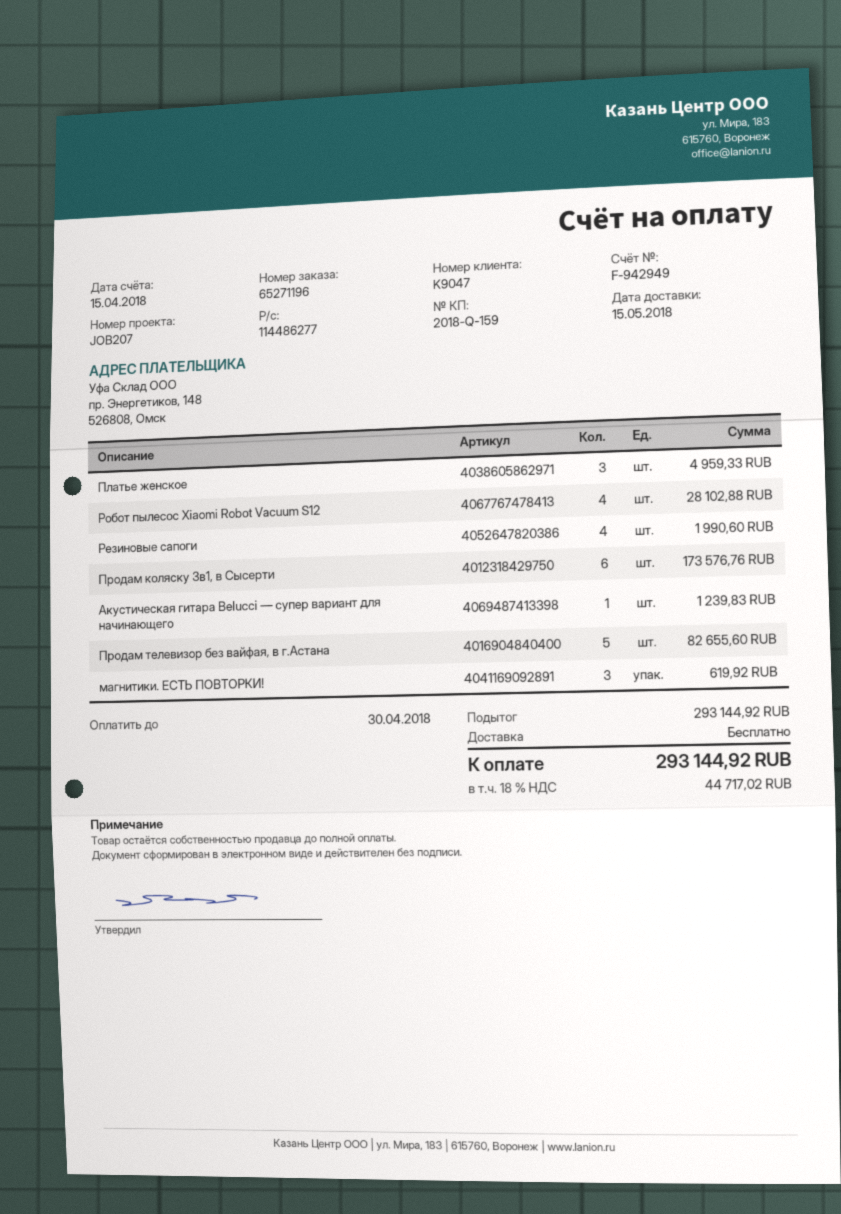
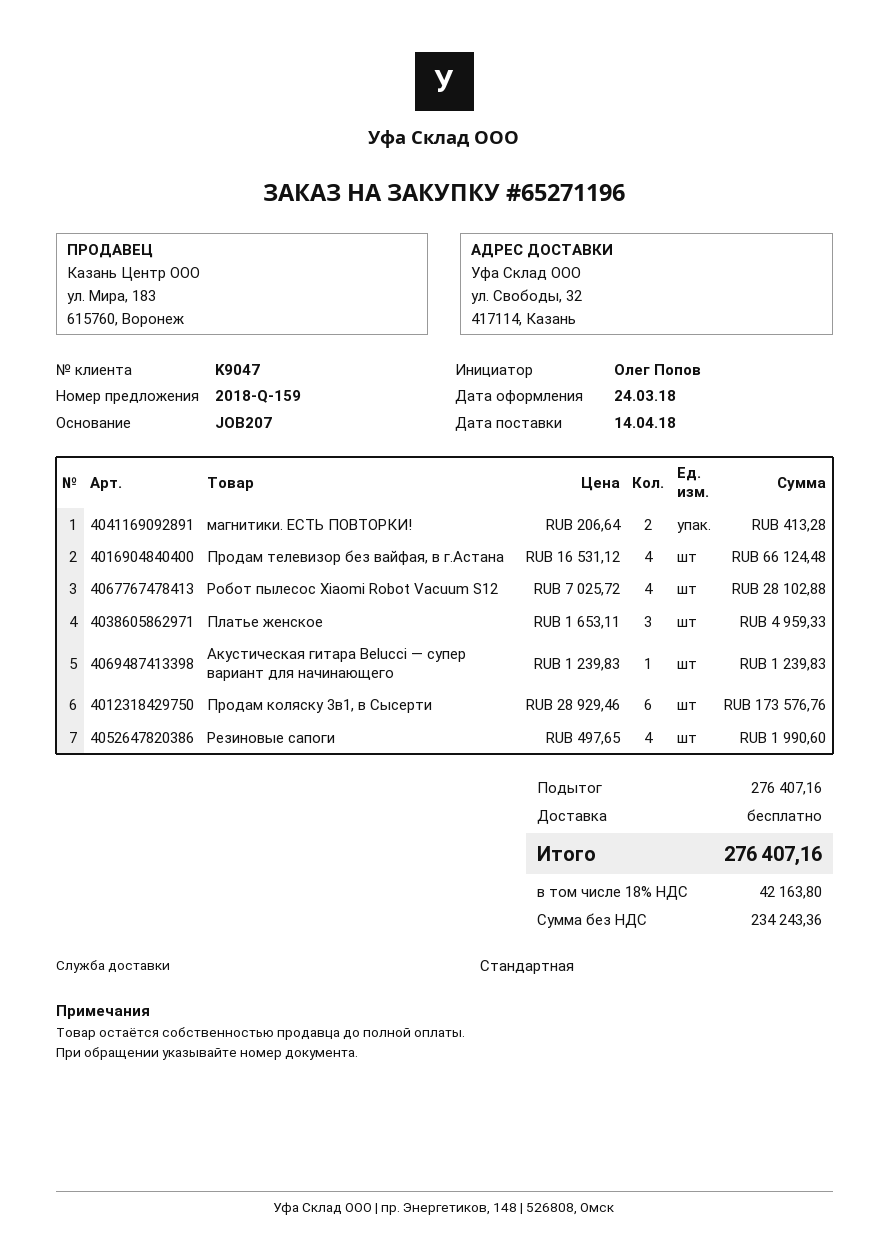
delivery date: 2018-05-15 -> 2018-04-14
Продам телевизор без вайфая, в г.Астана: 5 for 82655.60 -> 4 for 66124.48
магнитики. ЕСТЬ ПОВТОРКИ!: 3 for 619.92 -> 2 for 413.28
subtotal: 293144.92 -> 276407.16
tax: 18% = 44717.02 -> 18% = 42163.80
total: 293144.92 -> 276407.16

